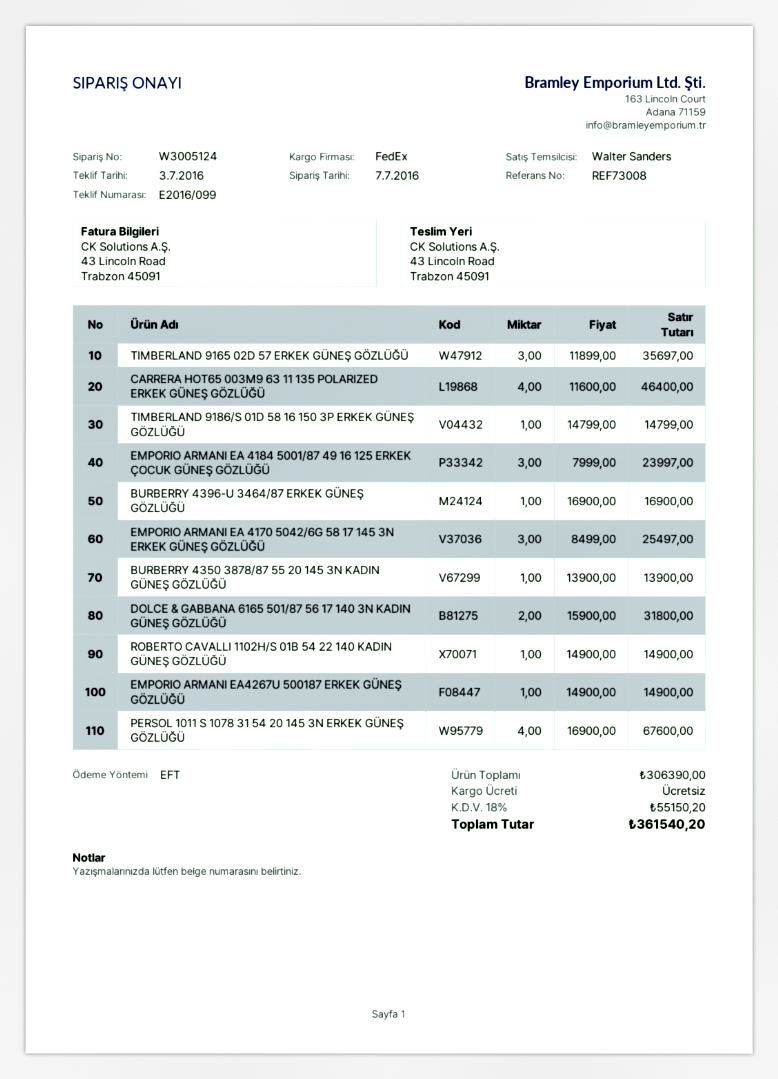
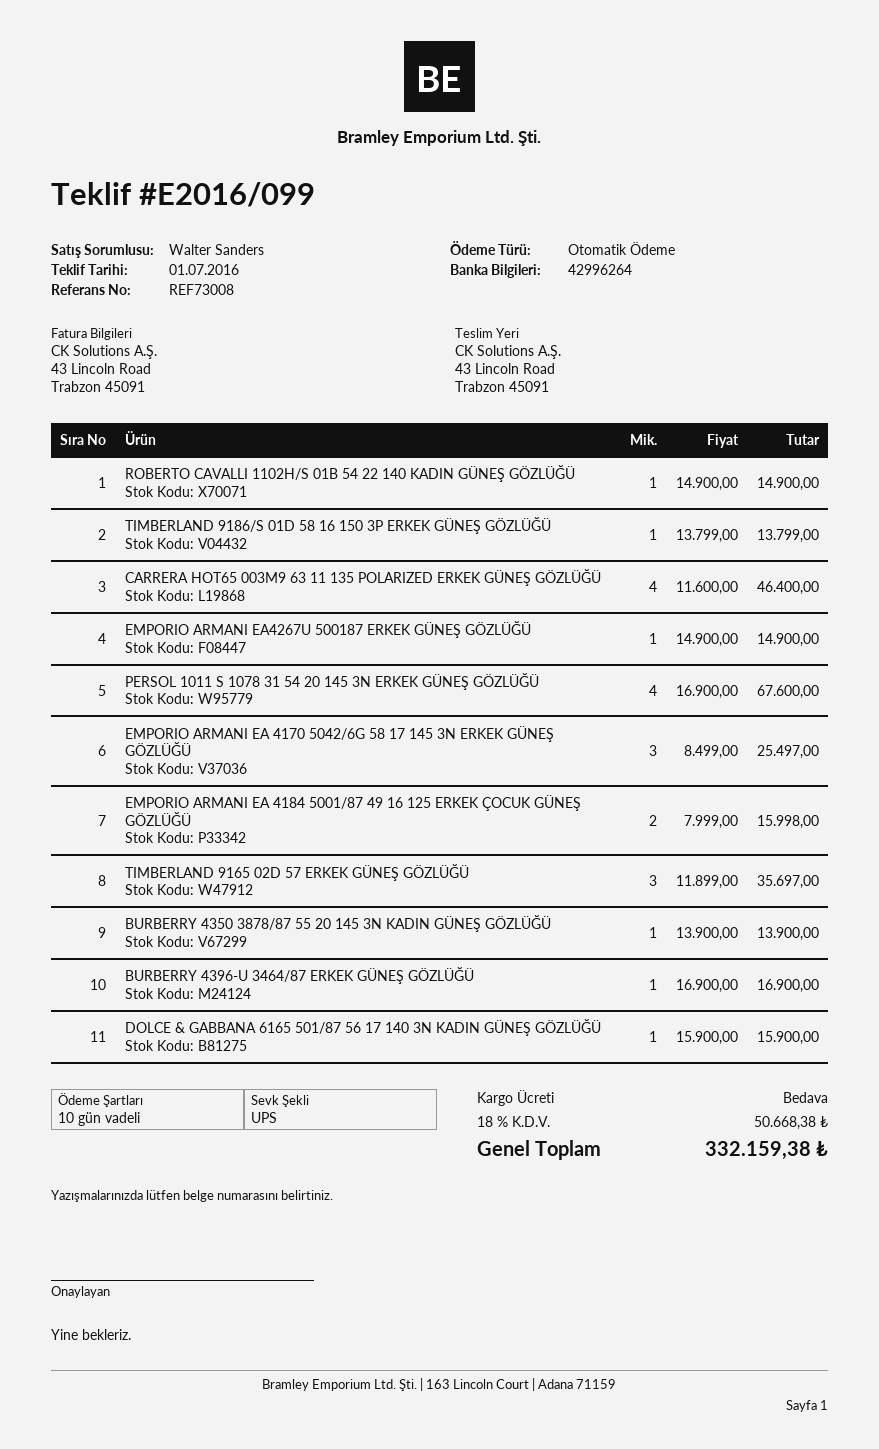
quote date: 2016-07-03 -> 2016-07-01
payment method: bank transfer -> direct debit
shipping method: FedEx -> UPS
TIMBERLAND 9186/S 01D 58 16 150 3P ERKEK GÜNEŞ GÖZLÜĞÜ: 1 x 14799.00 = 14799.00 -> 1 x 13799.00 = 13799.00
EMPORIO ARMANI EA 4184 5001/87 49 16 125 ERKEK ÇOCUK GÜNEŞ GÖZLÜĞÜ: 3 x 7999.00 = 23997.00 -> 2 x 7999.00 = 15998.00
DOLCE & GABBANA 6165 501/87 56 17 140 3N KADIN GÜNEŞ GÖZLÜĞÜ: 2 x 15900.00 = 31800.00 -> 1 x 15900.00 = 15900.00
tax: 18% = 55150.20 -> 18% = 50668.38
total: 361540.20 -> 332159.38

